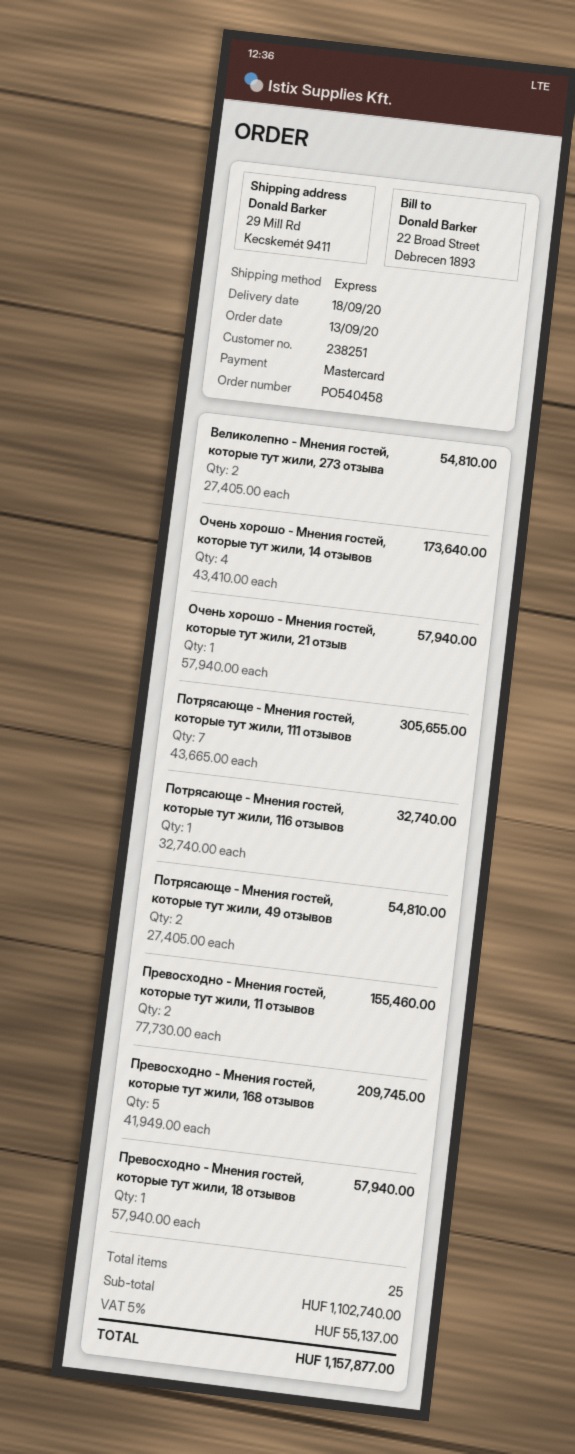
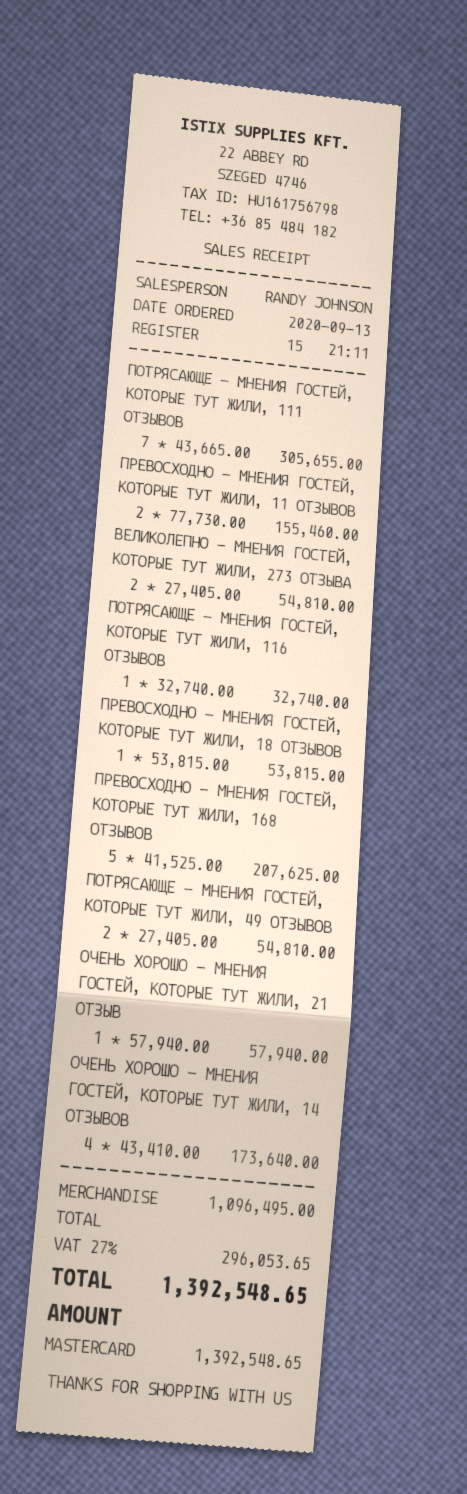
Превосходно - Мнения гостей, которые тут жили, 168 отзывов: 5 x 41949.00 = 209745.00 -> 5 x 41525.00 = 207625.00
Превосходно - Мнения гостей, которые тут жили, 18 отзывов: 1 x 57940.00 = 57940.00 -> 1 x 53815.00 = 53815.00
subtotal: 1102740.00 -> 1096495.00
tax: 5% = 55137.00 -> 27% = 296053.65
total: 1157877.00 -> 1392548.65

